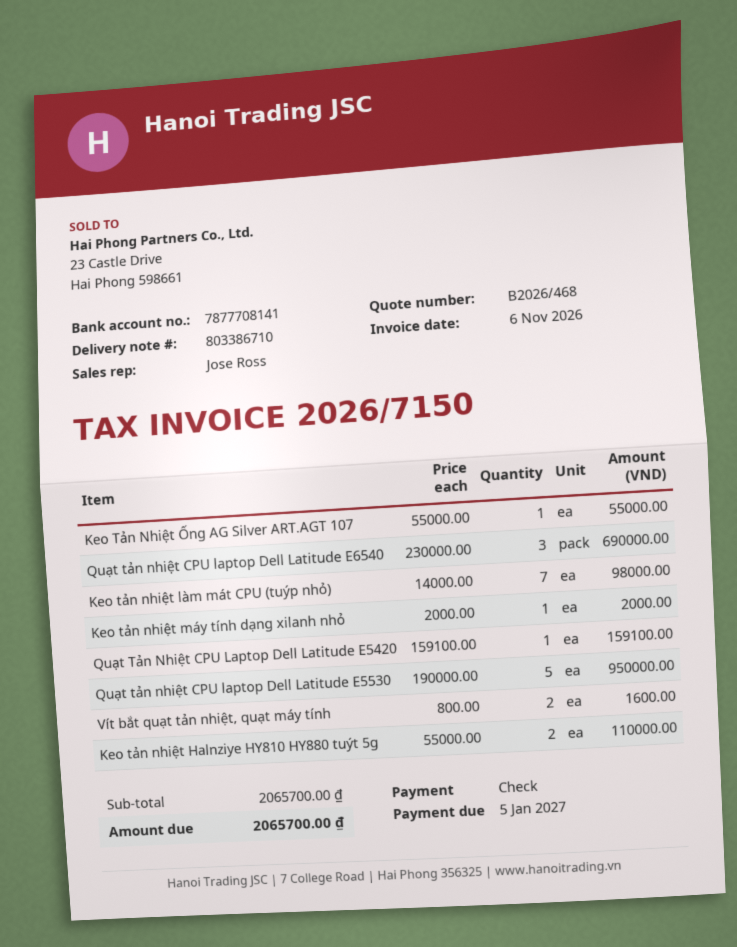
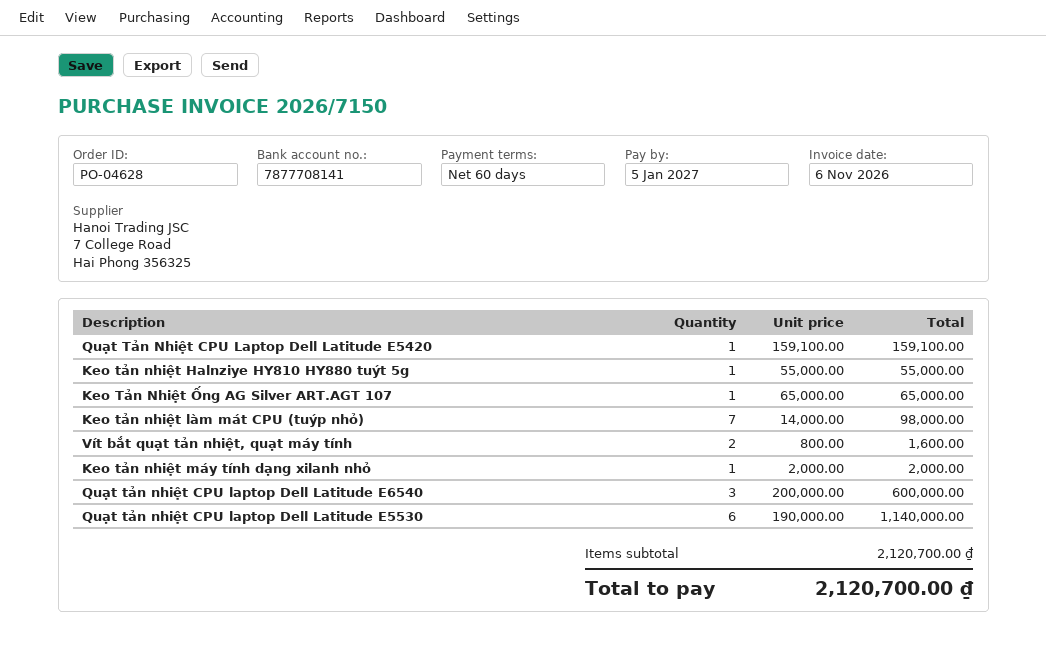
Keo Tản Nhiệt Ống AG Silver ART.AGT 107: 1 x 55000.00 = 55000.00 -> 1 x 65000.00 = 65000.00
Quạt tản nhiệt CPU laptop Dell Latitude E6540: 3 x 230000.00 = 690000.00 -> 3 x 200000.00 = 600000.00
Quạt tản nhiệt CPU laptop Dell Latitude E5530: 5 x 190000.00 = 950000.00 -> 6 x 190000.00 = 1140000.00
Keo tản nhiệt Halnziye HY810 HY880 tuýt 5g: 2 x 55000.00 = 110000.00 -> 1 x 55000.00 = 55000.00
subtotal: 2065700.00 -> 2120700.00
total: 2065700.00 -> 2120700.00

